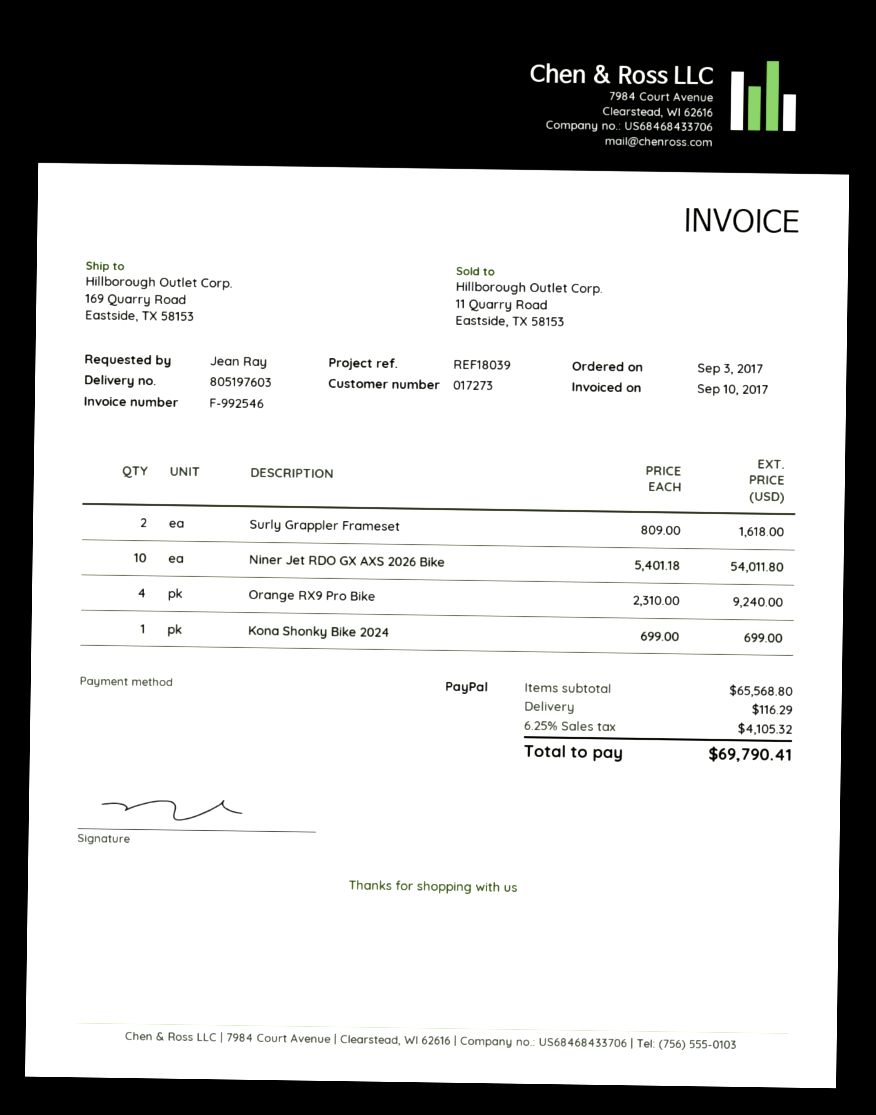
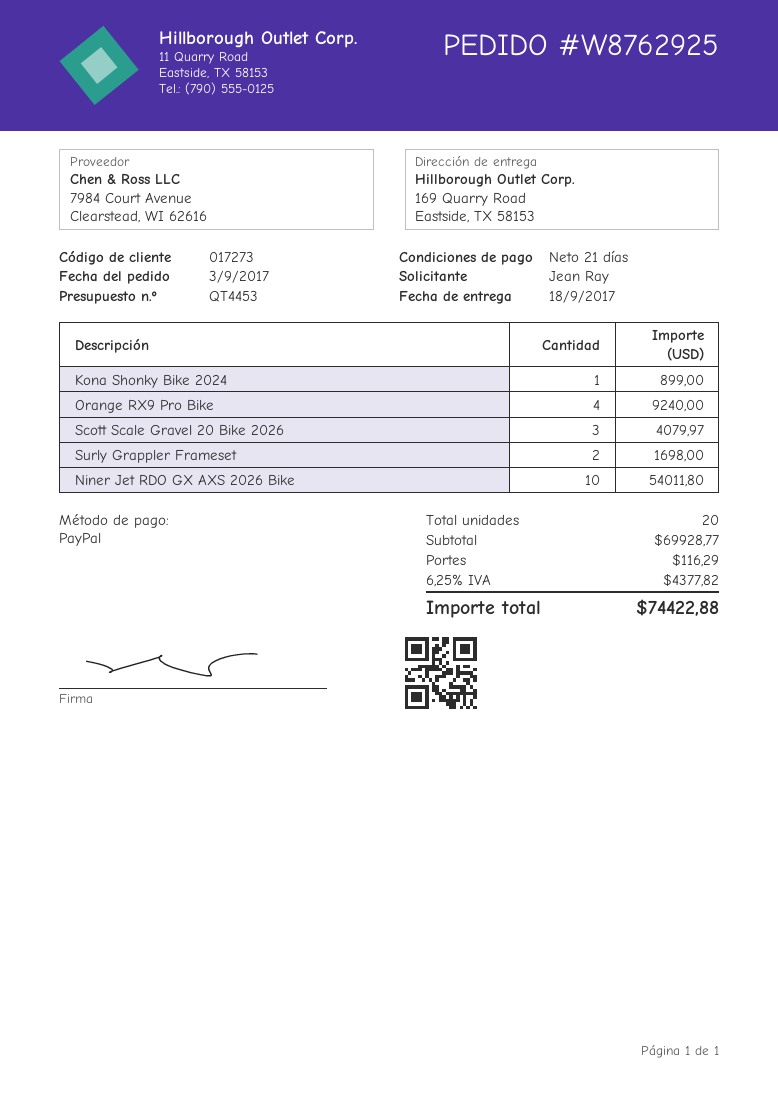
Surly Grappler Frameset: 2 for 1618.00 -> 2 for 1698.00
Kona Shonky Bike 2024: 1 for 699.00 -> 1 for 899.00
Scott Scale Gravel 20 Bike 2026: none -> 3 for 4079.97
subtotal: 65568.80 -> 69928.77
tax: 6.25% = 4105.32 -> 6.25% = 4377.82
total: 69790.41 -> 74422.88

